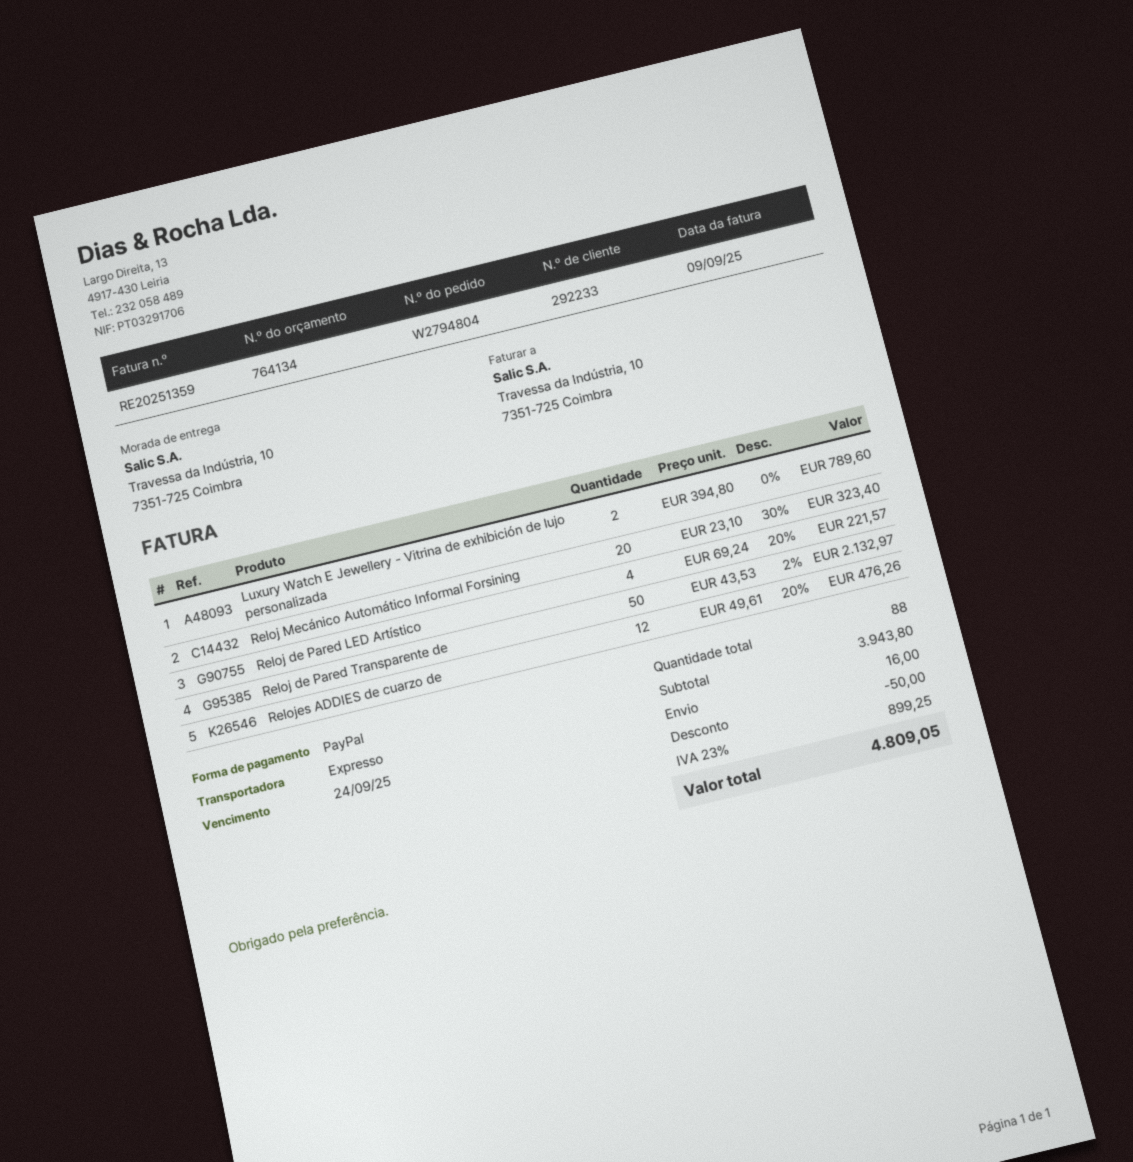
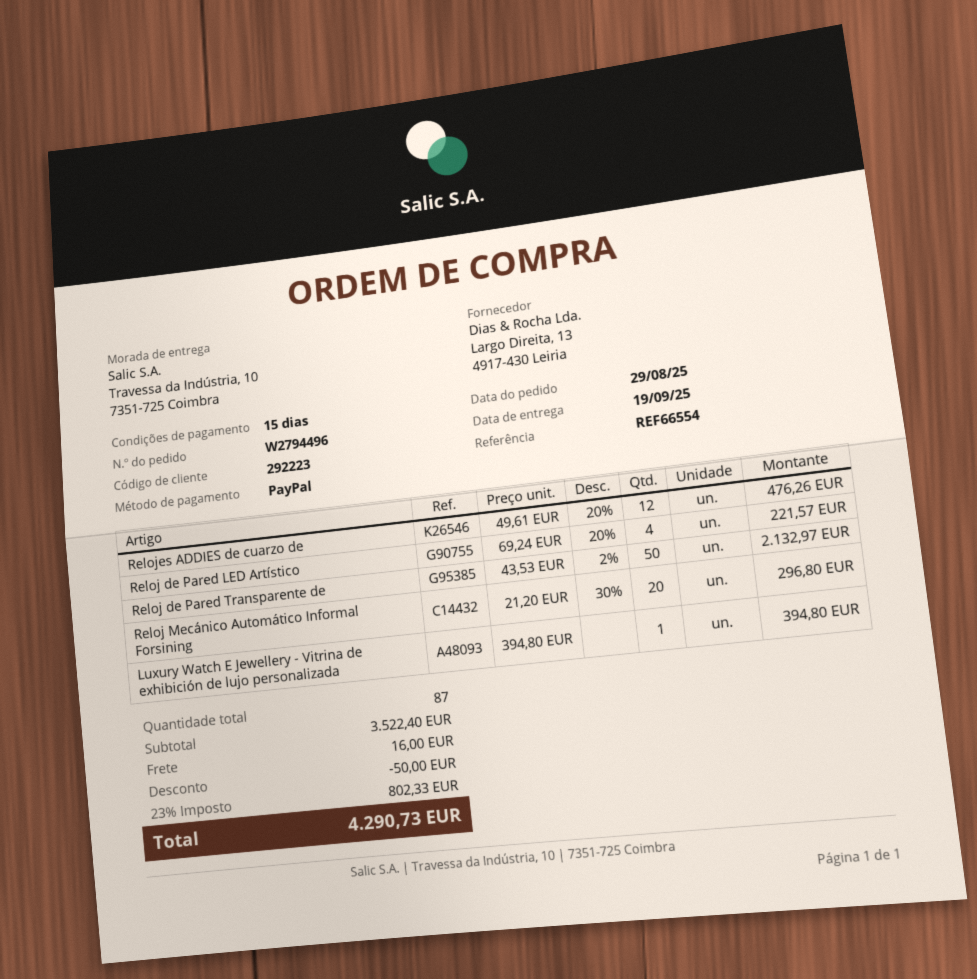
order number: W2794804 -> W2794496
customer number: 292233 -> 292223
Luxury Watch E Jewellery - Vitrina de exhibición de lujo personalizada: 2 x 394.80 = 789.60 -> 1 x 394.80 = 394.80
Reloj Mecánico Automático Informal Forsining: 20 x 23.10 - 30% = 323.40 -> 20 x 21.20 - 30% = 296.80
total quantity: 88 -> 87
subtotal: 3943.80 -> 3522.40
tax: 23% = 899.25 -> 23% = 802.33
total: 4809.05 -> 4290.73

